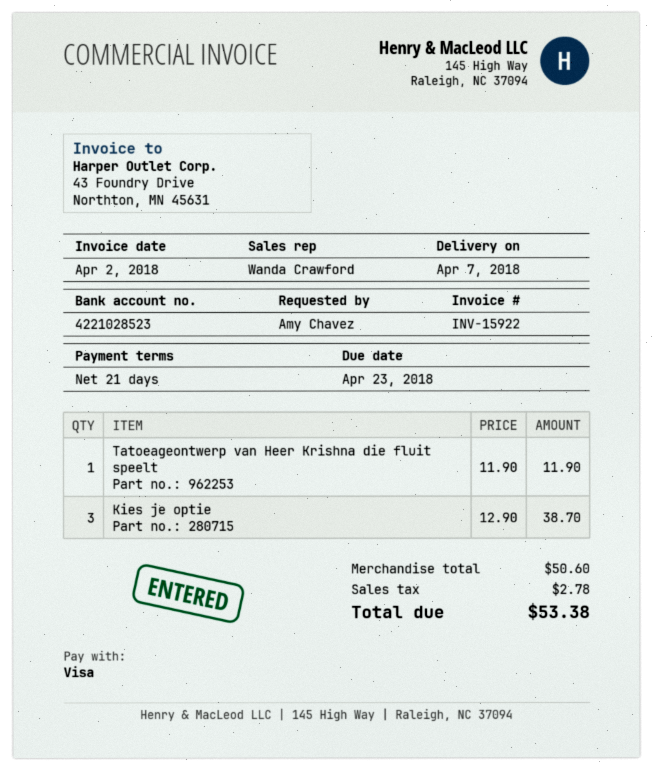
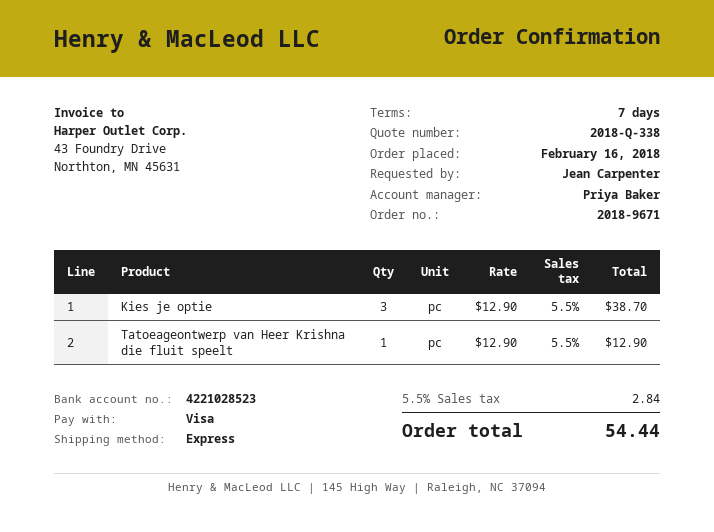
payment terms: 21 days -> 7 days
ordered by: Amy Chavez -> Jean Carpenter
sales rep: Wanda Crawford -> Priya Baker
Tatoeageontwerp van Heer Krishna die fluit speelt: 1 x 11.90 = 11.90 -> 1 x 12.90 = 12.90
tax: 2.78 -> 2.84
total: 53.38 -> 54.44

